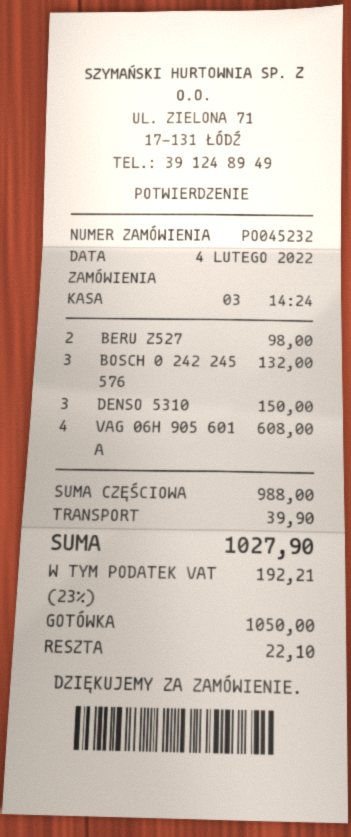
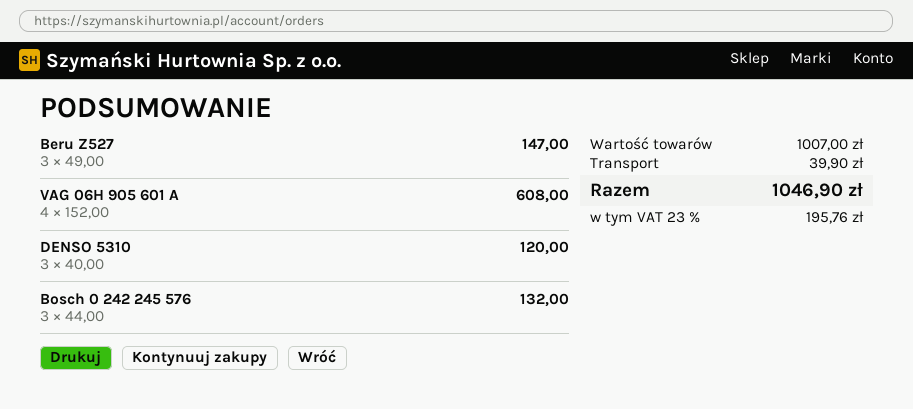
BERU Z527: 2 for 98.00 -> 3 for 147.00
DENSO 5310: 3 for 150.00 -> 3 for 120.00
subtotal: 988.00 -> 1007.00
tax: 23% = 192.21 -> 23% = 195.76
total: 1027.90 -> 1046.90

